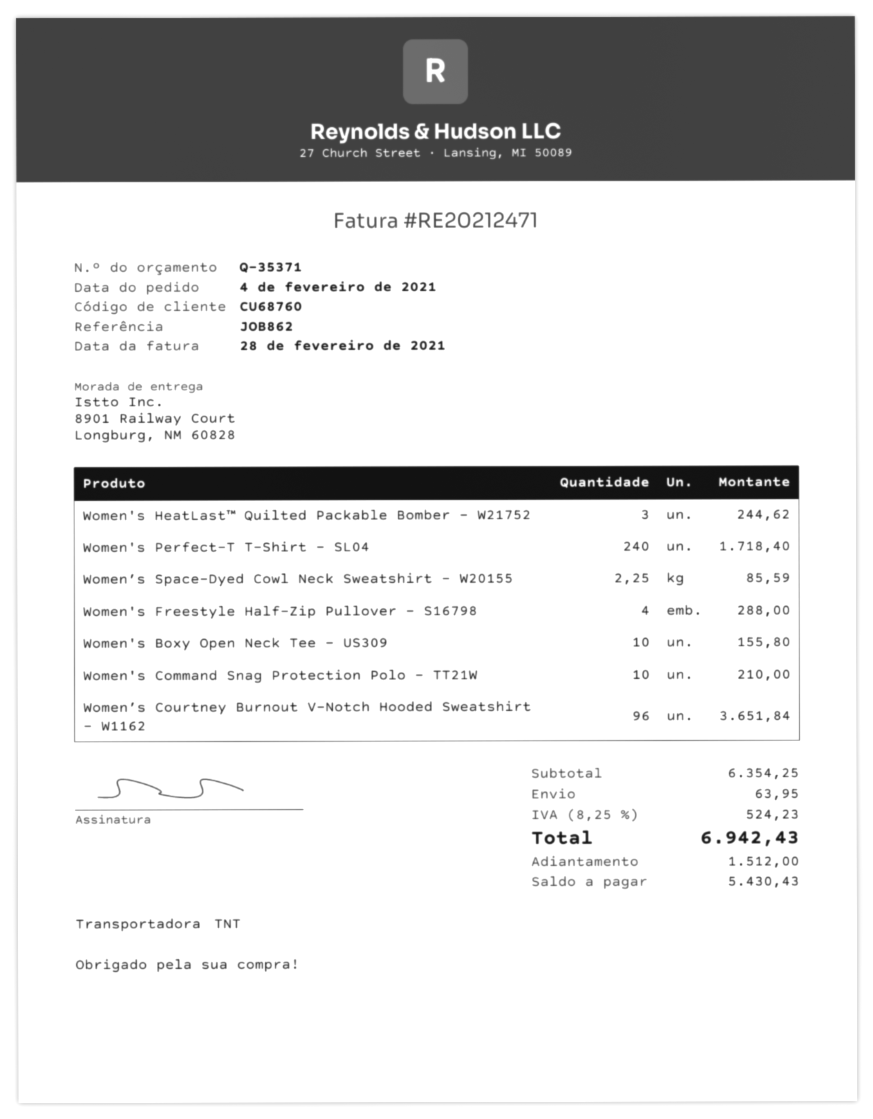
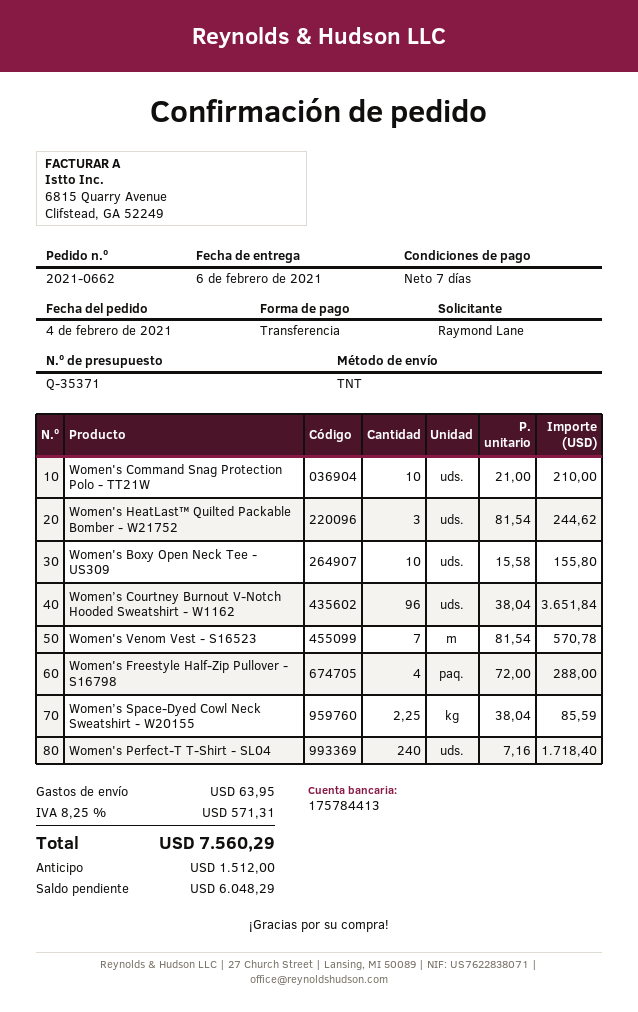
Women's Venom Vest - S16523: none -> 7 for 570.78
tax: 8.25% = 524.23 -> 8.25% = 571.31
total: 6942.43 -> 7560.29
balance: 5430.43 -> 6048.29

